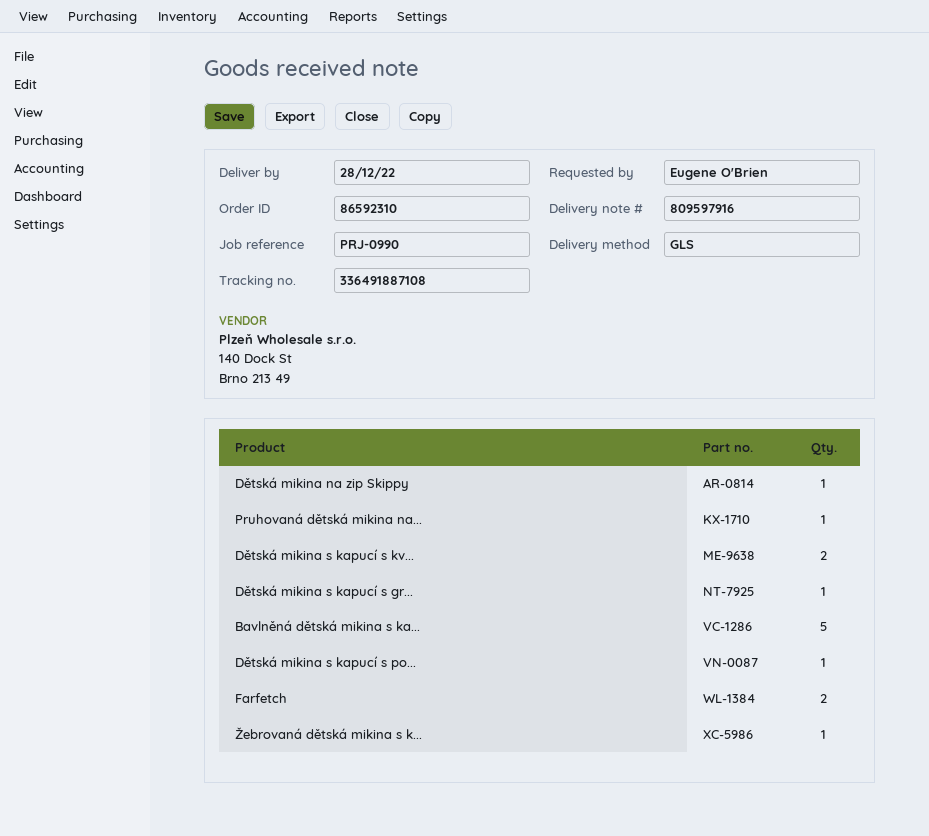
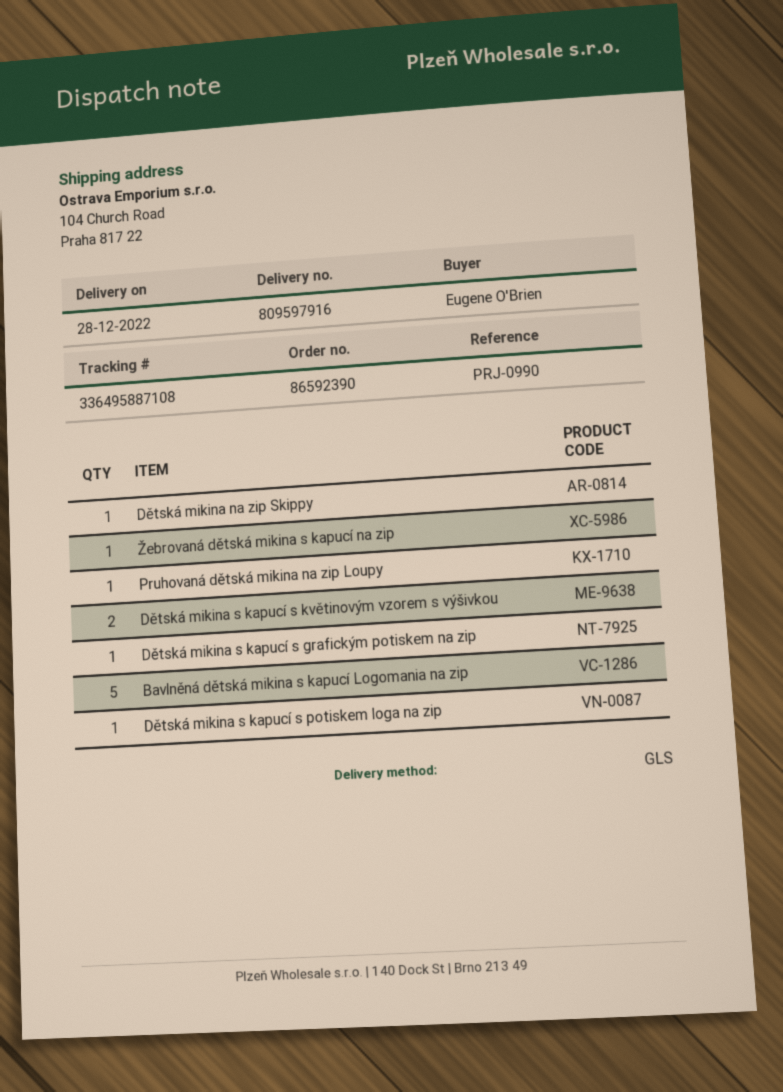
order number: 86592310 -> 86592390
tracking number: 336491887108 -> 336495887108
Farfetch: 2 -> none

